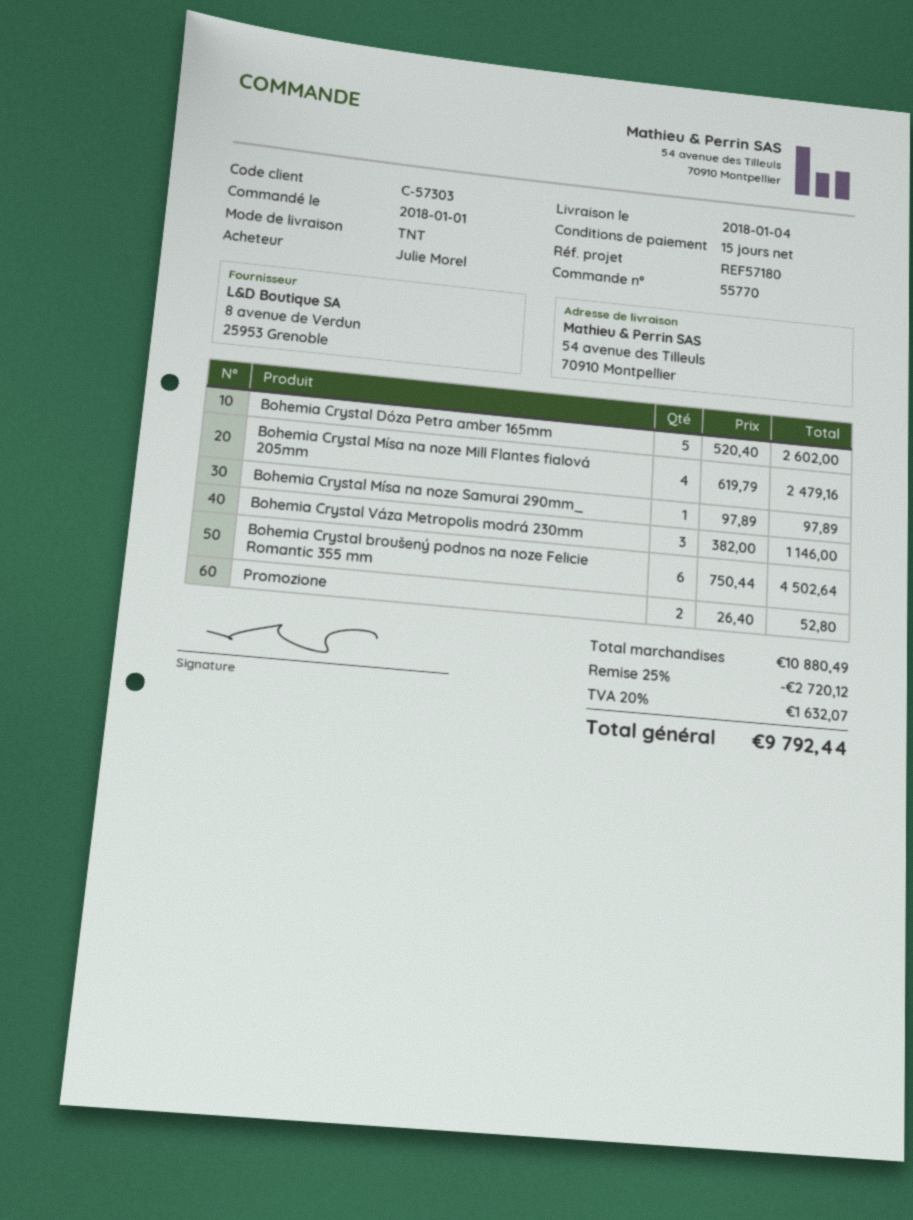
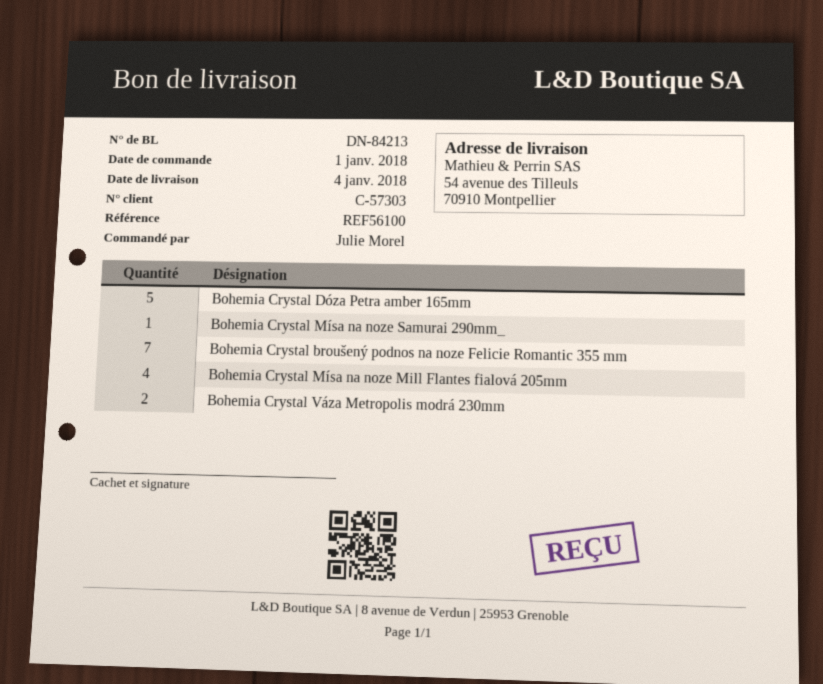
reference: REF57180 -> REF56100
Bohemia Crystal Váza Metropolis modrá 230mm: 3 -> 2
Bohemia Crystal broušený podnos na noze Felicie Romantic 355 mm: 6 -> 7
Promozione: 2 -> none

